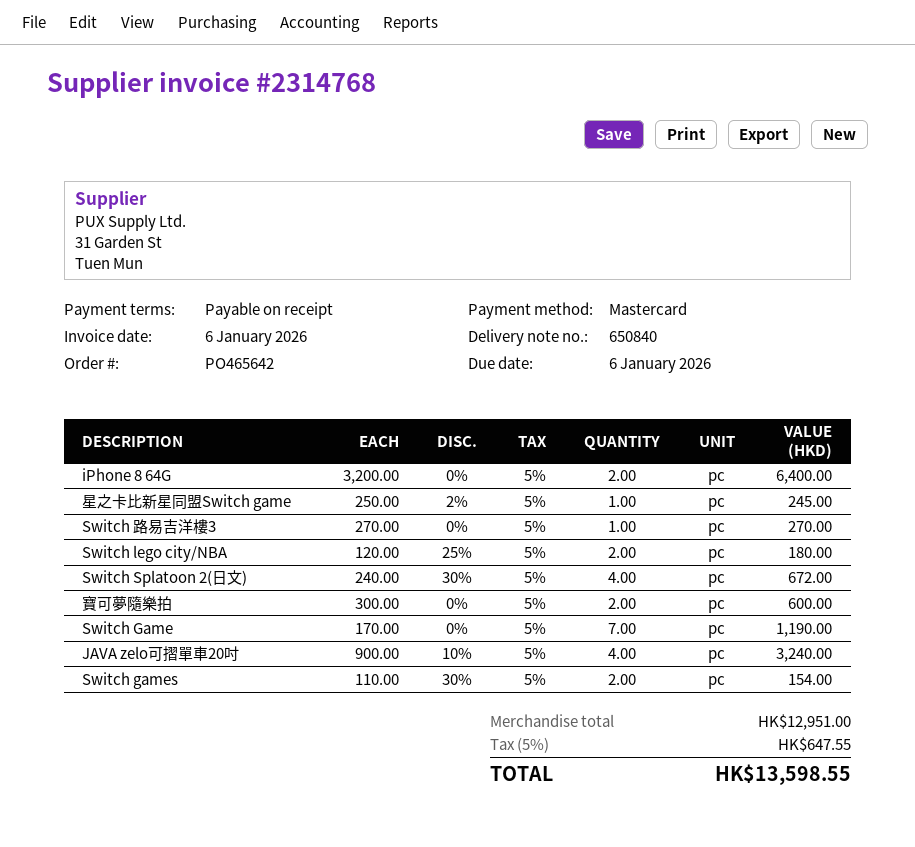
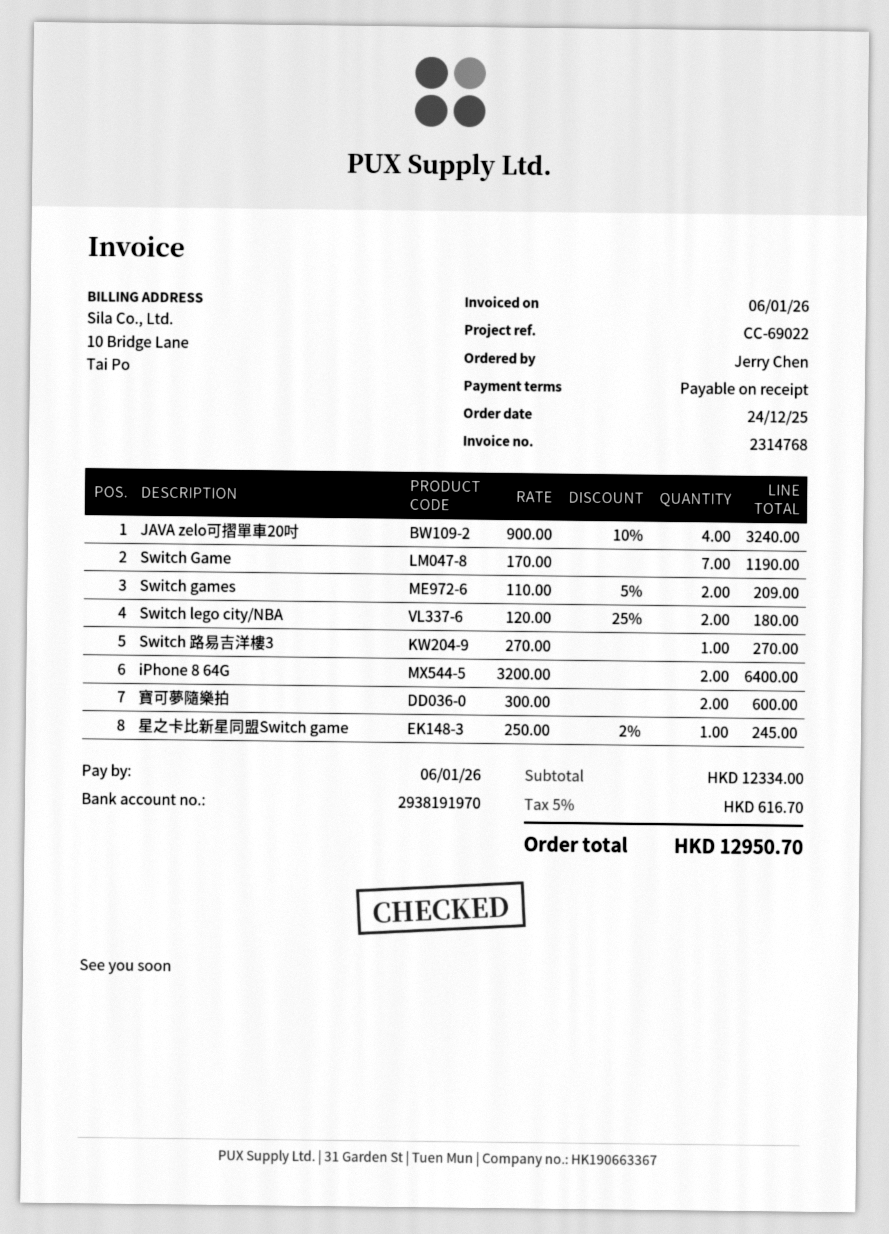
Switch Splatoon 2(日文): 4 x 240.00 - 30% = 672.00 -> none
Switch games: 2 x 110.00 - 30% = 154.00 -> 2 x 110.00 - 5% = 209.00
subtotal: 12951.00 -> 12334.00
tax: 5% = 647.55 -> 5% = 616.70
total: 13598.55 -> 12950.70

